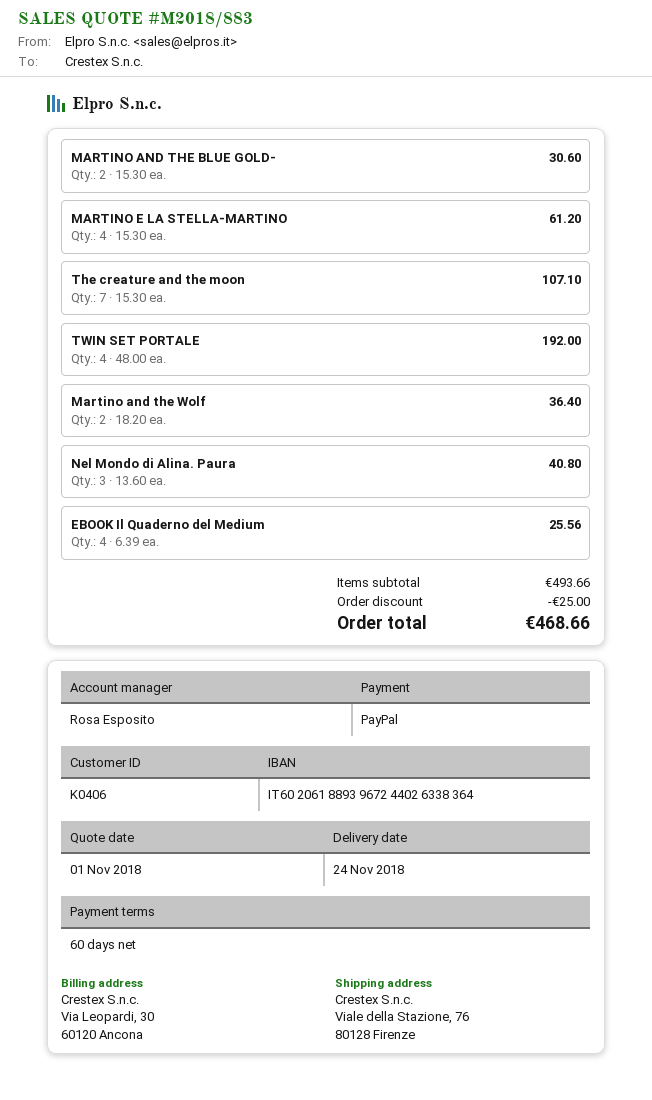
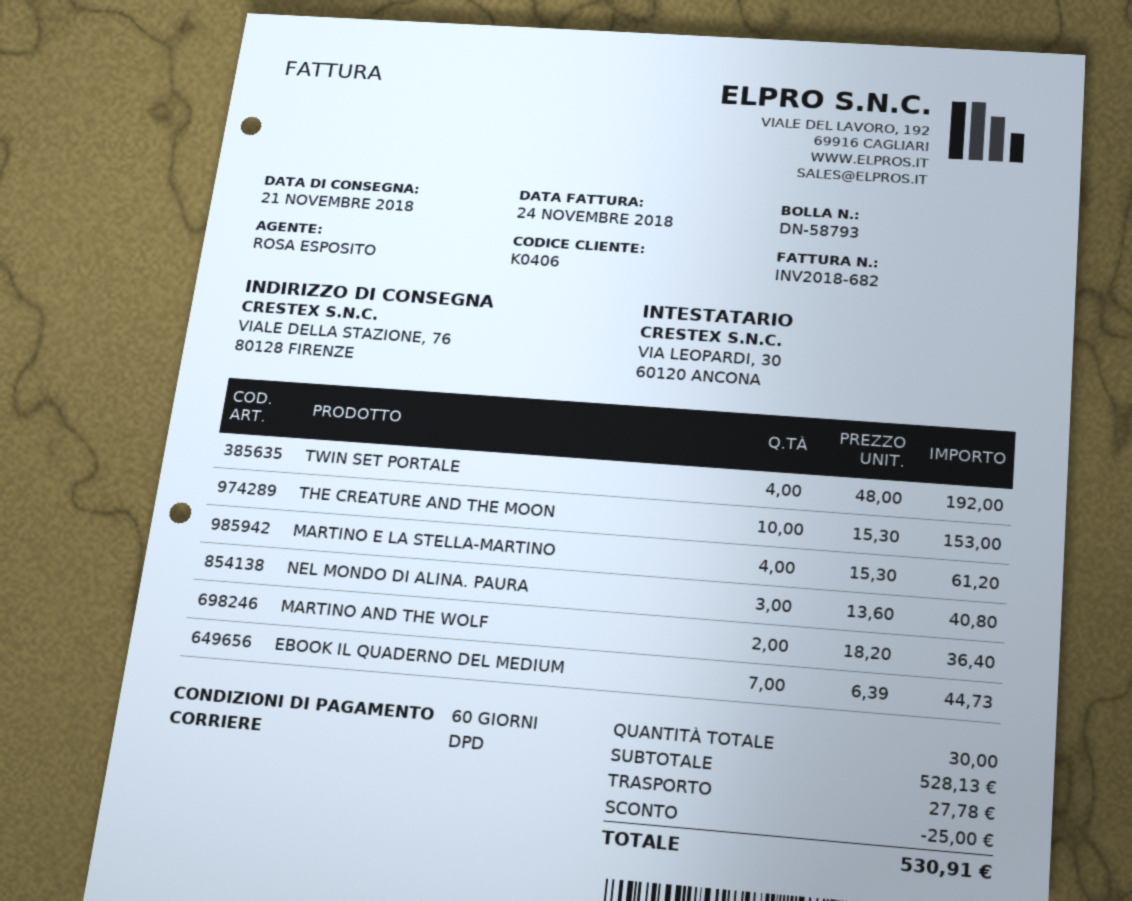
delivery date: 2018-11-24 -> 2018-11-21
MARTINO AND THE BLUE GOLD-: 2 x 15.30 = 30.60 -> none
The creature and the moon: 7 x 15.30 = 107.10 -> 10 x 15.30 = 153.00
EBOOK Il Quaderno del Medium: 4 x 6.39 = 25.56 -> 7 x 6.39 = 44.73
subtotal: 493.66 -> 528.13
shipping: none -> 27.78
total: 468.66 -> 530.91

